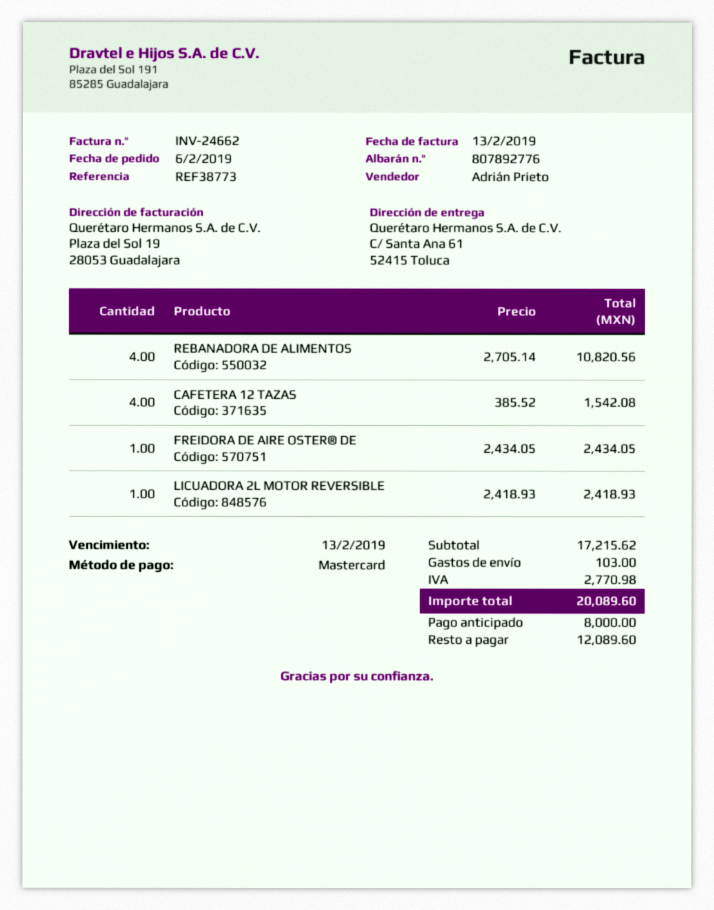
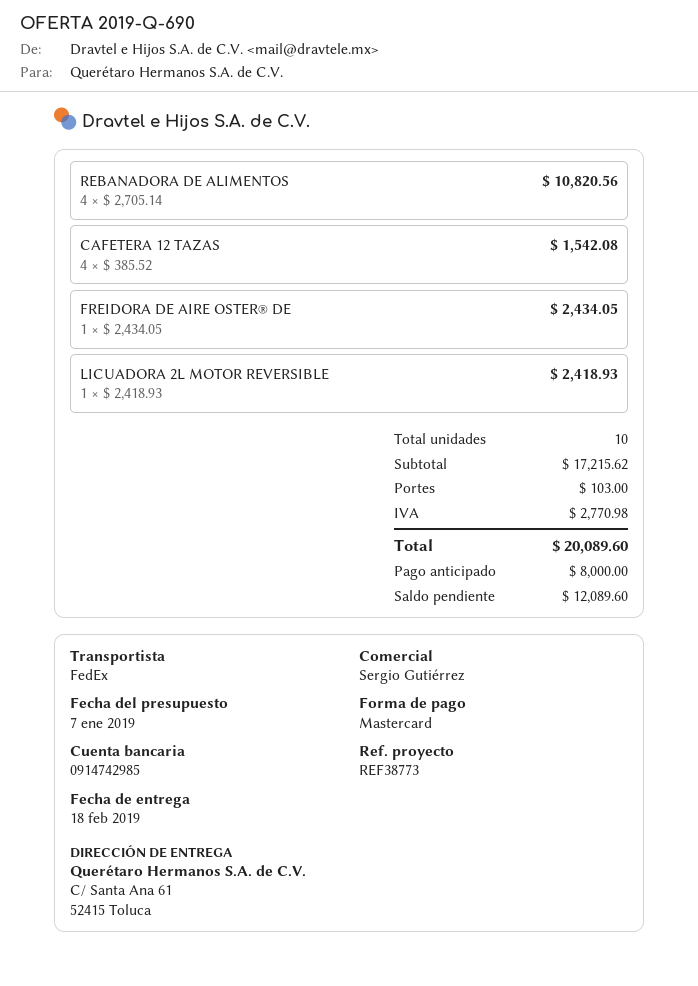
sales rep: Adrián Prieto -> Sergio Gutiérrez

